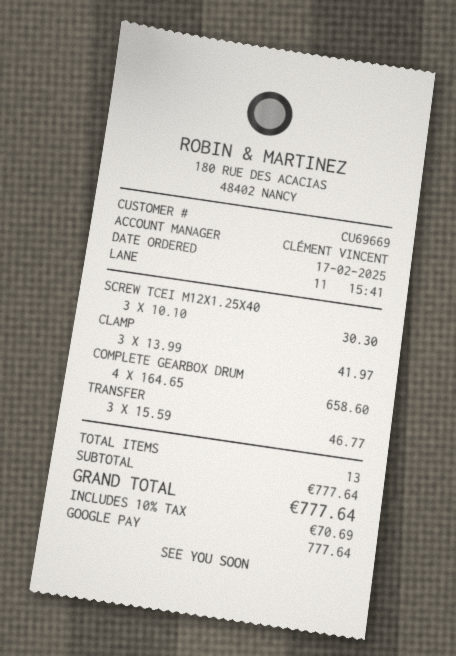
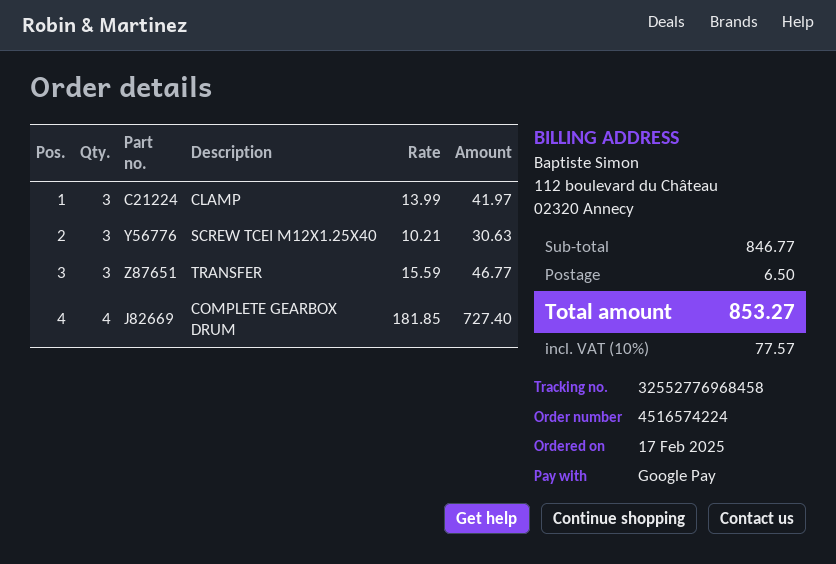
SCREW TCEI M12X1.25X40: 3 x 10.10 = 30.30 -> 3 x 10.21 = 30.63
COMPLETE GEARBOX DRUM: 4 x 164.65 = 658.60 -> 4 x 181.85 = 727.40
subtotal: 777.64 -> 846.77
shipping: none -> 6.50
tax: 10% = 70.69 -> 10% = 77.57
total: 777.64 -> 853.27

